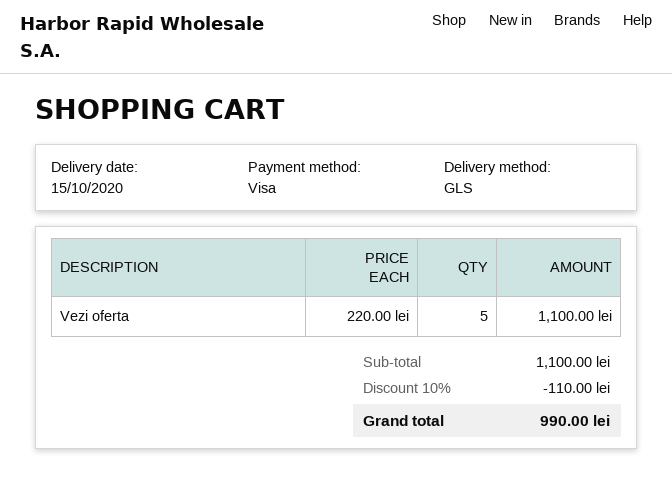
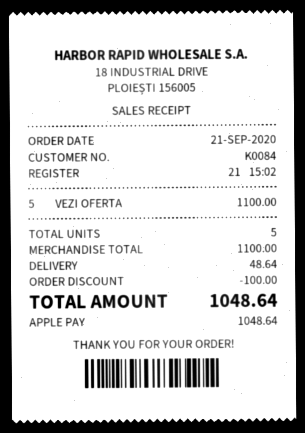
payment method: Visa -> Apple Pay
discount: 110.00 -> 100.00
shipping: none -> 48.64
total: 990.00 -> 1048.64

